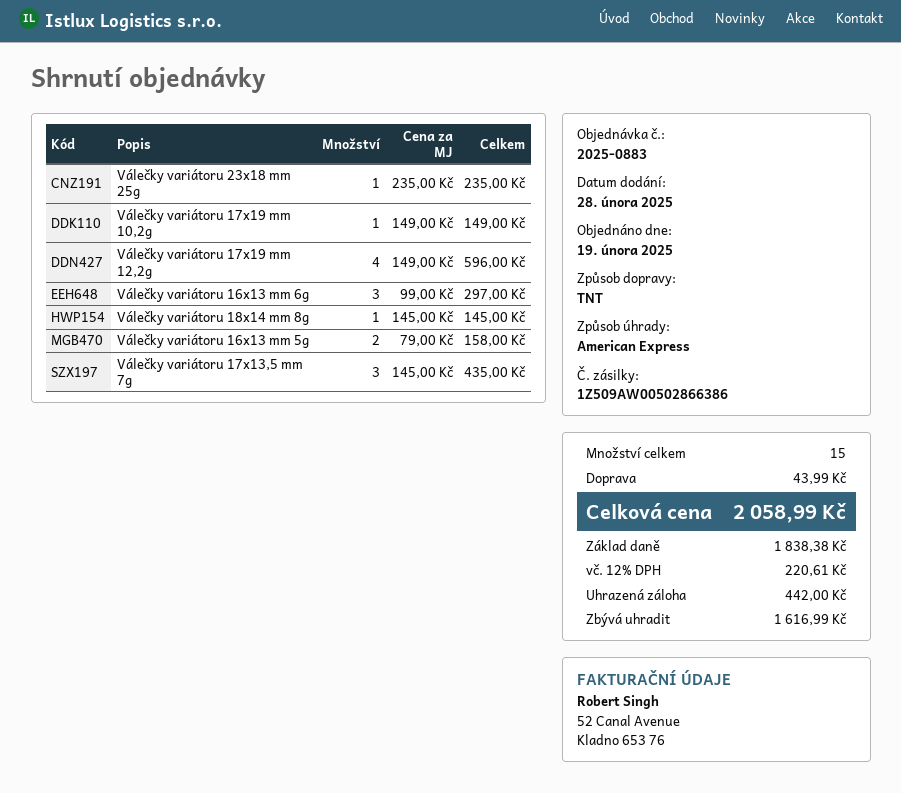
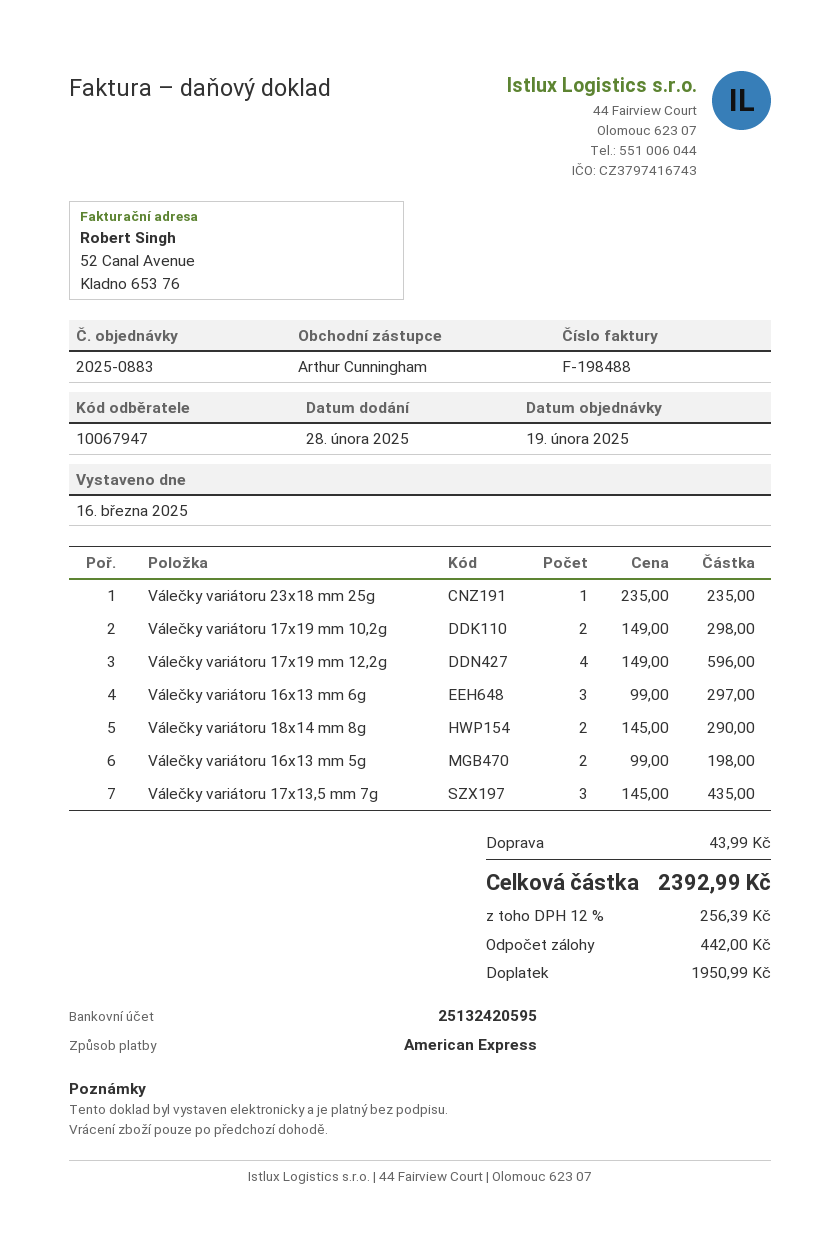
Válečky variátoru 17x19 mm 10,2g: 1 x 149.00 = 149.00 -> 2 x 149.00 = 298.00
Válečky variátoru 18x14 mm 8g: 1 x 145.00 = 145.00 -> 2 x 145.00 = 290.00
Válečky variátoru 16x13 mm 5g: 2 x 79.00 = 158.00 -> 2 x 99.00 = 198.00
tax: 12% = 220.61 -> 12% = 256.39
total: 2058.99 -> 2392.99
balance: 1616.99 -> 1950.99

